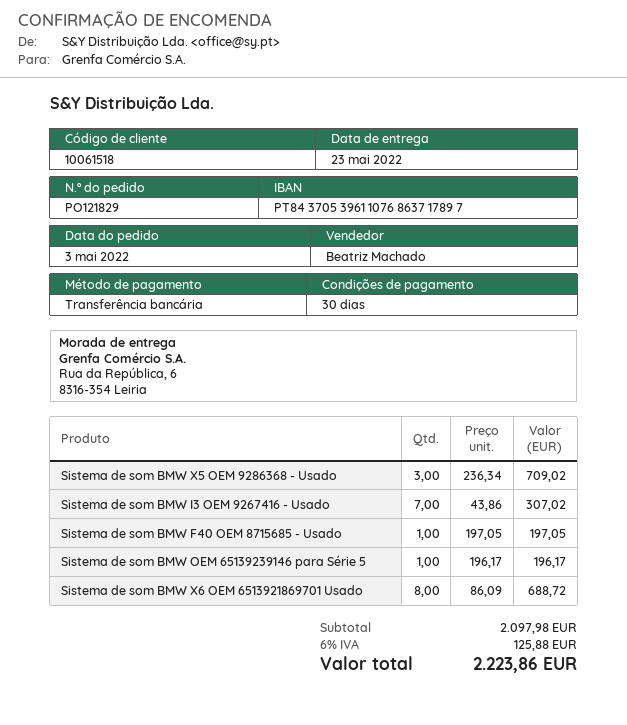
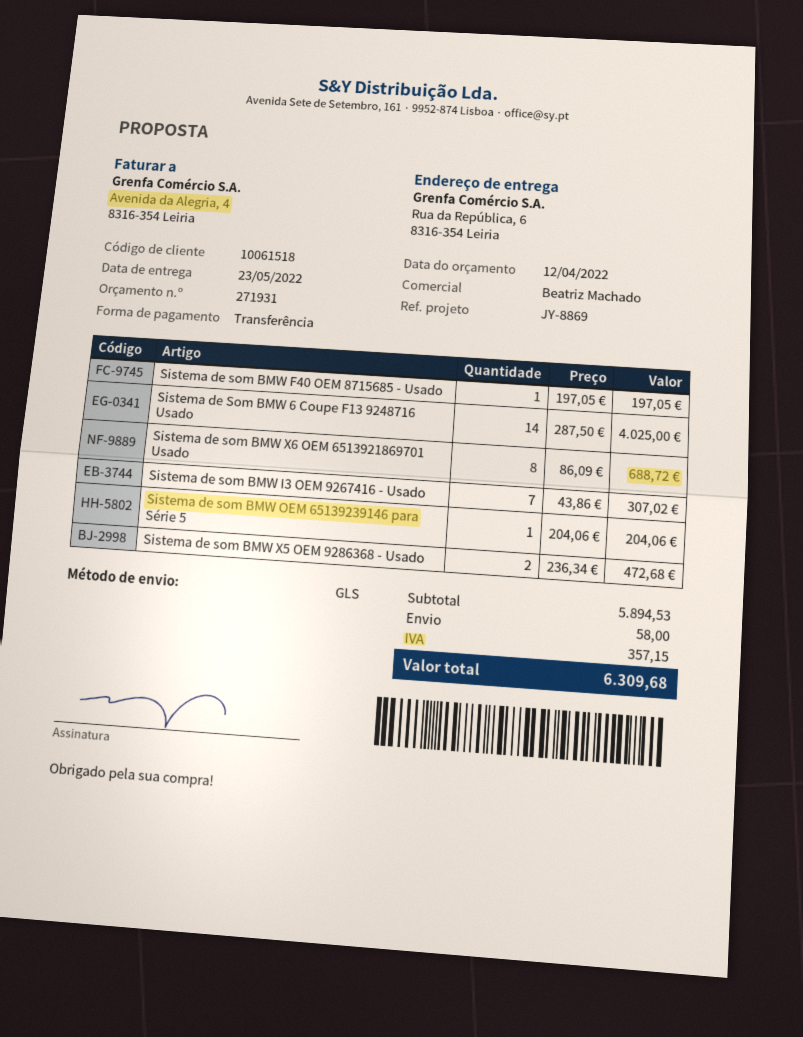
Sistema de som BMW X5 OEM 9286368 - Usado: 3 x 236.34 = 709.02 -> 2 x 236.34 = 472.68
Sistema de som BMW OEM 65139239146 para Série 5: 1 x 196.17 = 196.17 -> 1 x 204.06 = 204.06
Sistema de Som BMW 6 Coupe F13 9248716 Usado: none -> 14 x 287.50 = 4025.00
subtotal: 2097.98 -> 5894.53
shipping: none -> 58.00
tax: 125.88 -> 357.15
total: 2223.86 -> 6309.68

